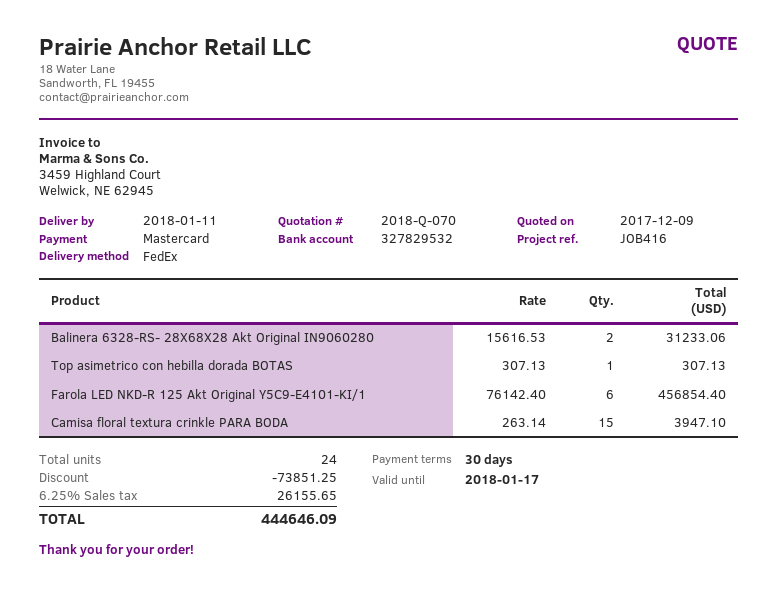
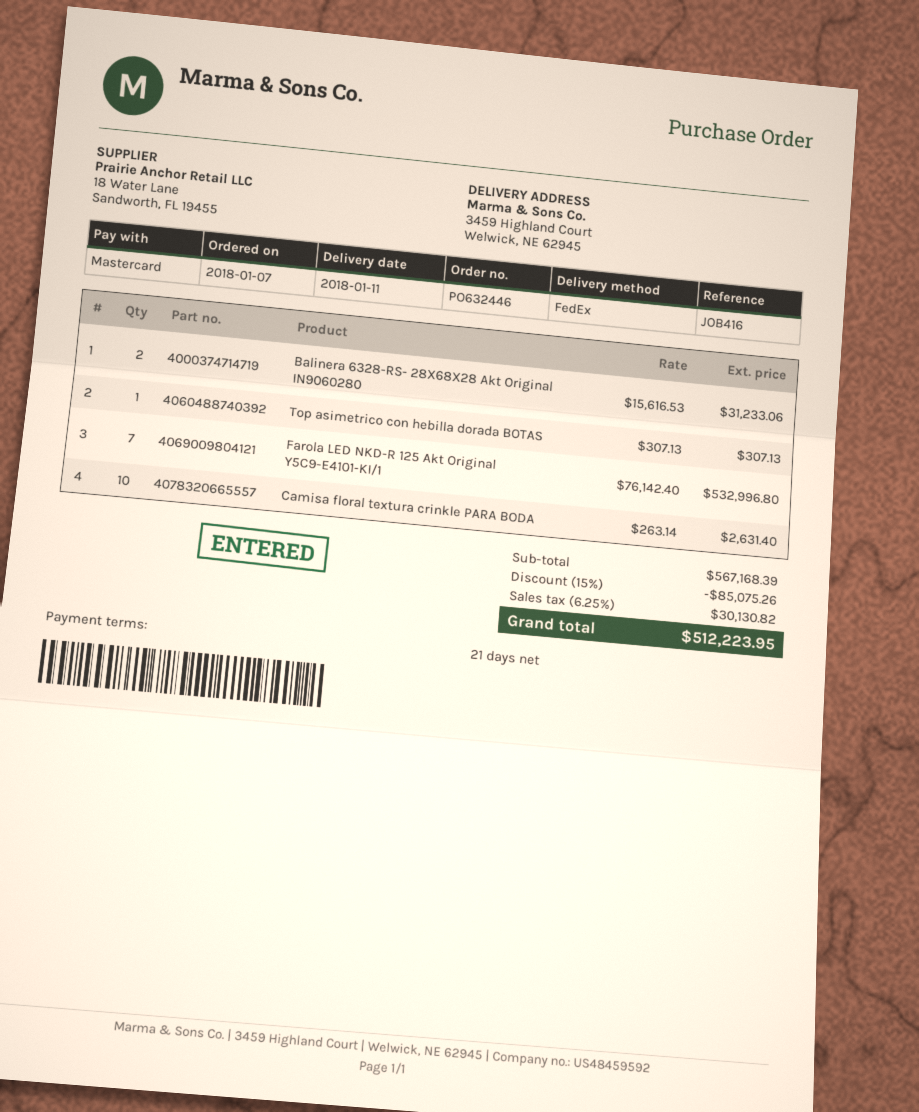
payment terms: 30 days -> 21 days
Farola LED NKD-R 125 Akt Original Y5C9-E4101-KI/1: 6 x 76142.40 = 456854.40 -> 7 x 76142.40 = 532996.80
Camisa floral textura crinkle PARA BODA: 15 x 263.14 = 3947.10 -> 10 x 263.14 = 2631.40
discount: 73851.25 -> 85075.26
tax: 6.25% = 26155.65 -> 6.25% = 30130.82
total: 444646.09 -> 512223.95

